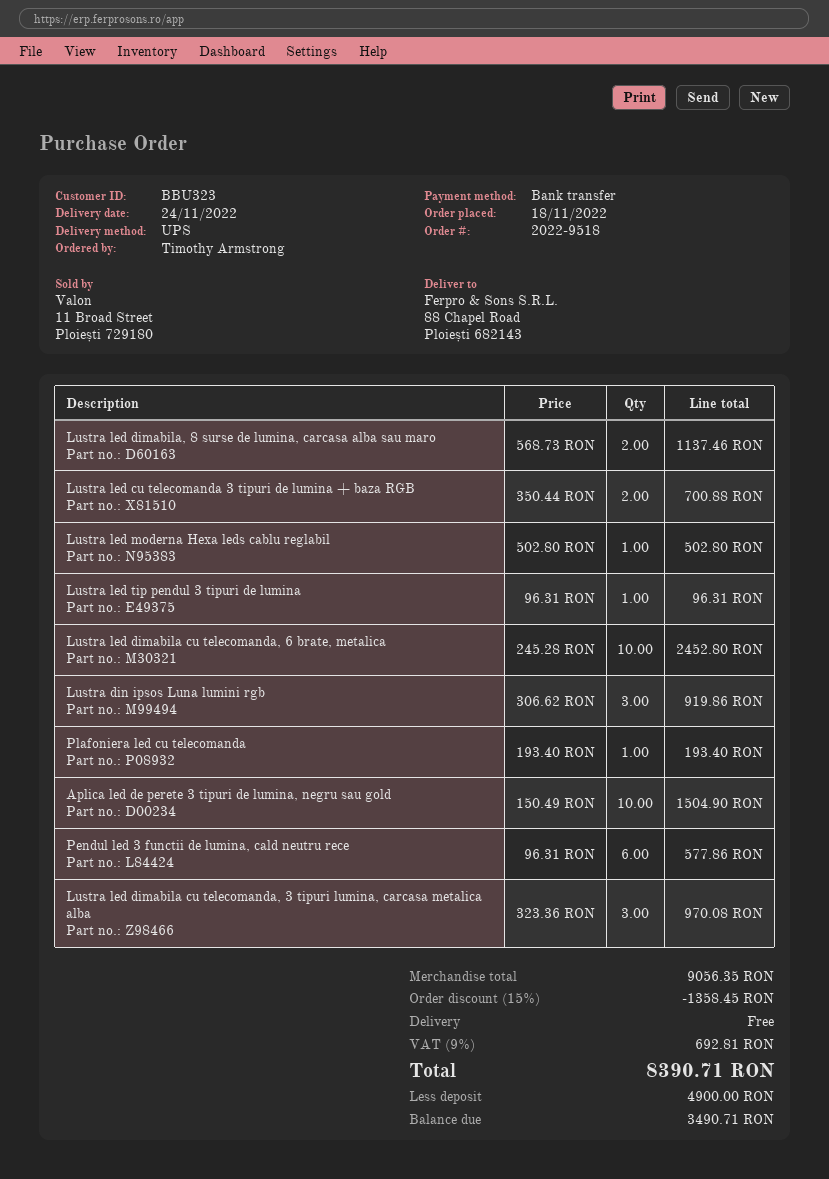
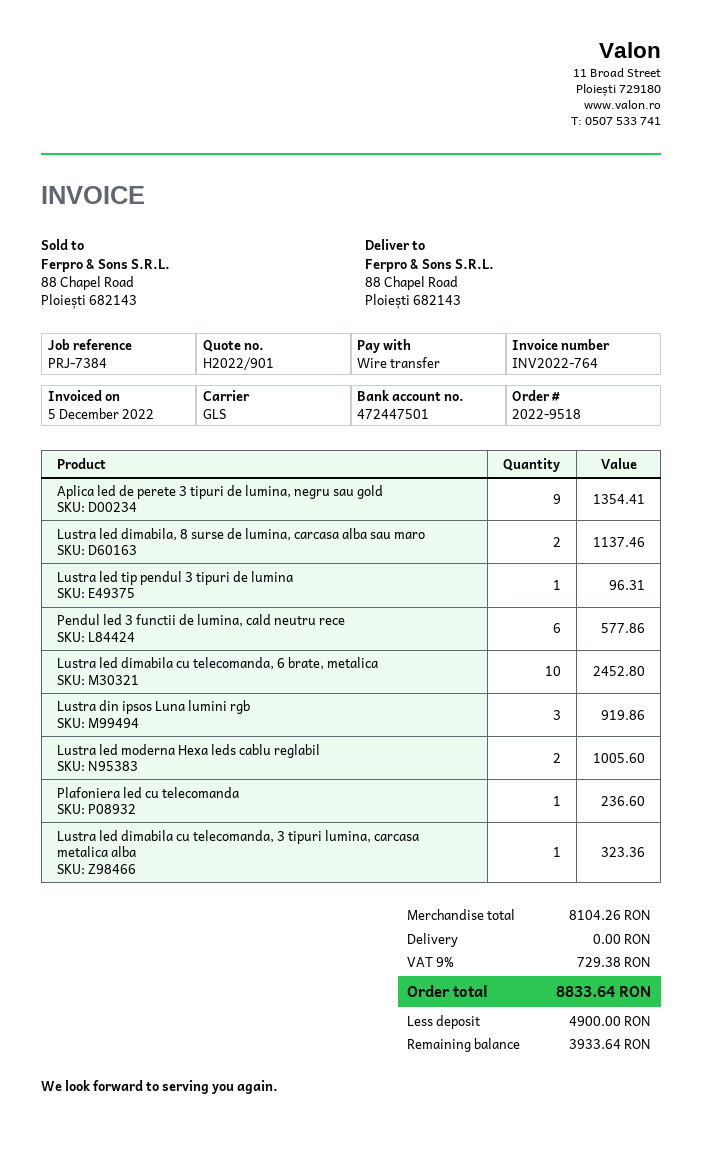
shipping method: UPS -> GLS
Lustra led cu telecomanda 3 tipuri de lumina + baza RGB: 2 for 700.88 -> none
Lustra led moderna Hexa leds cablu reglabil: 1 for 502.80 -> 2 for 1005.60
Plafoniera led cu telecomanda: 1 for 193.40 -> 1 for 236.60
Aplica led de perete 3 tipuri de lumina, negru sau gold: 10 for 1504.90 -> 9 for 1354.41
Lustra led dimabila cu telecomanda, 3 tipuri lumina, carcasa metalica alba: 3 for 970.08 -> 1 for 323.36
subtotal: 9056.35 -> 8104.26
discount: 15% = 1358.45 -> none
tax: 9% = 692.81 -> 9% = 729.38
total: 8390.71 -> 8833.64
balance: 3490.71 -> 3933.64

